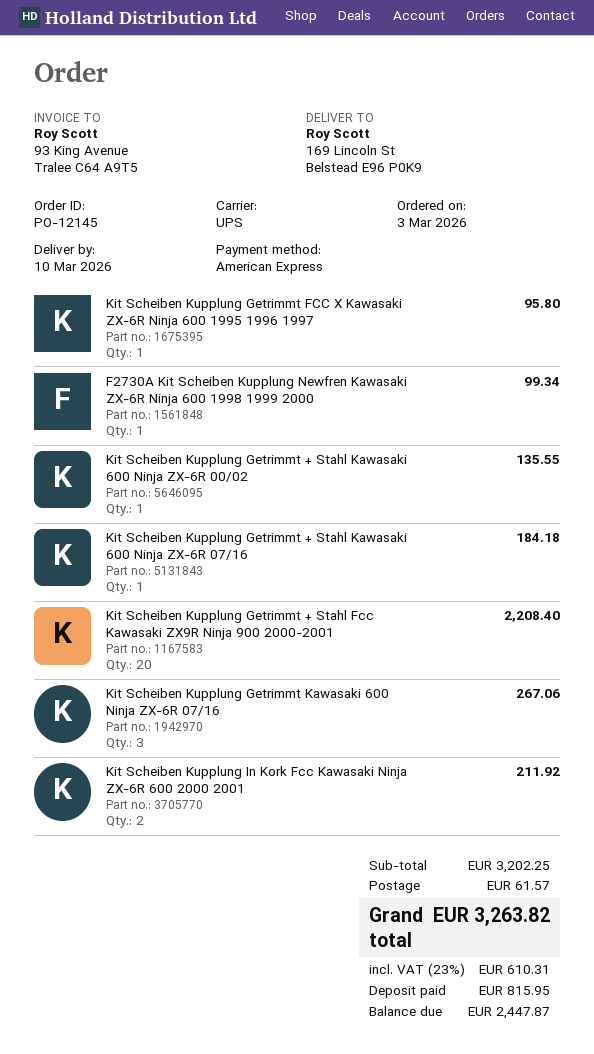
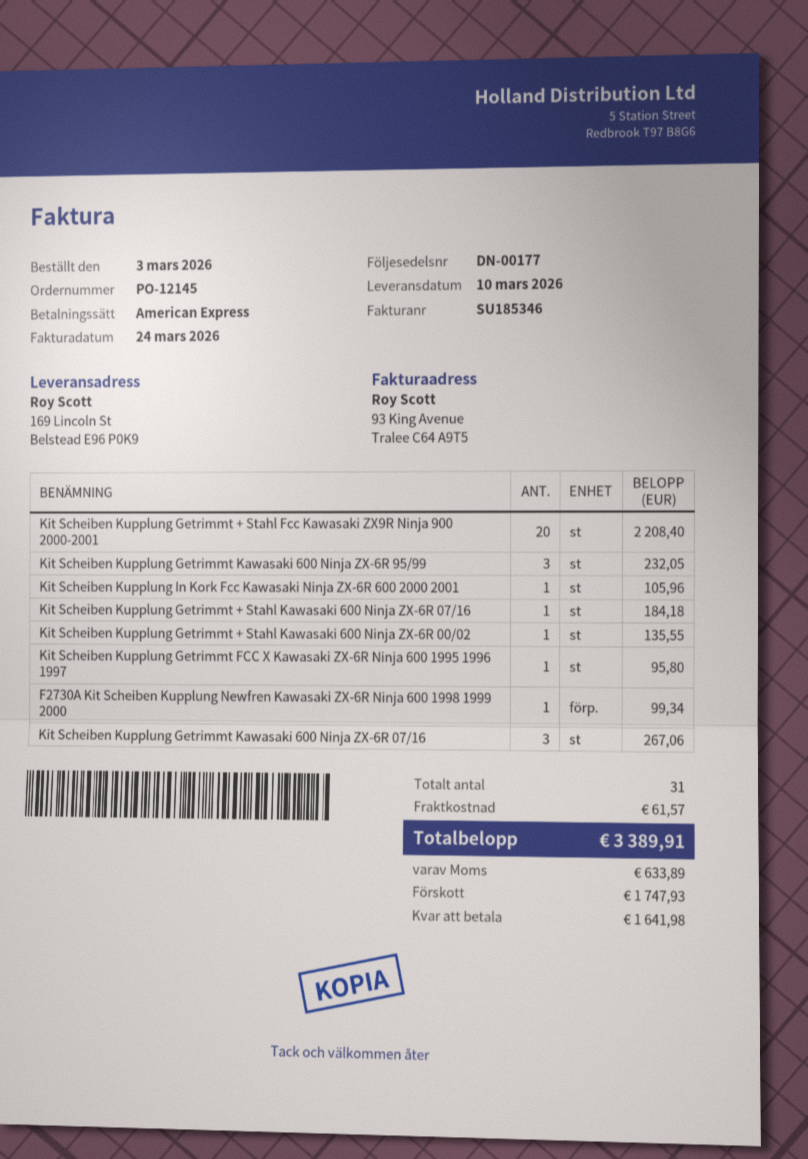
Kit Scheiben Kupplung In Kork Fcc Kawasaki Ninja ZX-6R 600 2000 2001: 2 for 211.92 -> 1 for 105.96
Kit Scheiben Kupplung Getrimmt Kawasaki 600 Ninja ZX-6R 95/99: none -> 3 for 232.05
tax: 610.31 -> 633.89
total: 3263.82 -> 3389.91
deposit: 815.95 -> 1747.93
balance: 2447.87 -> 1641.98

